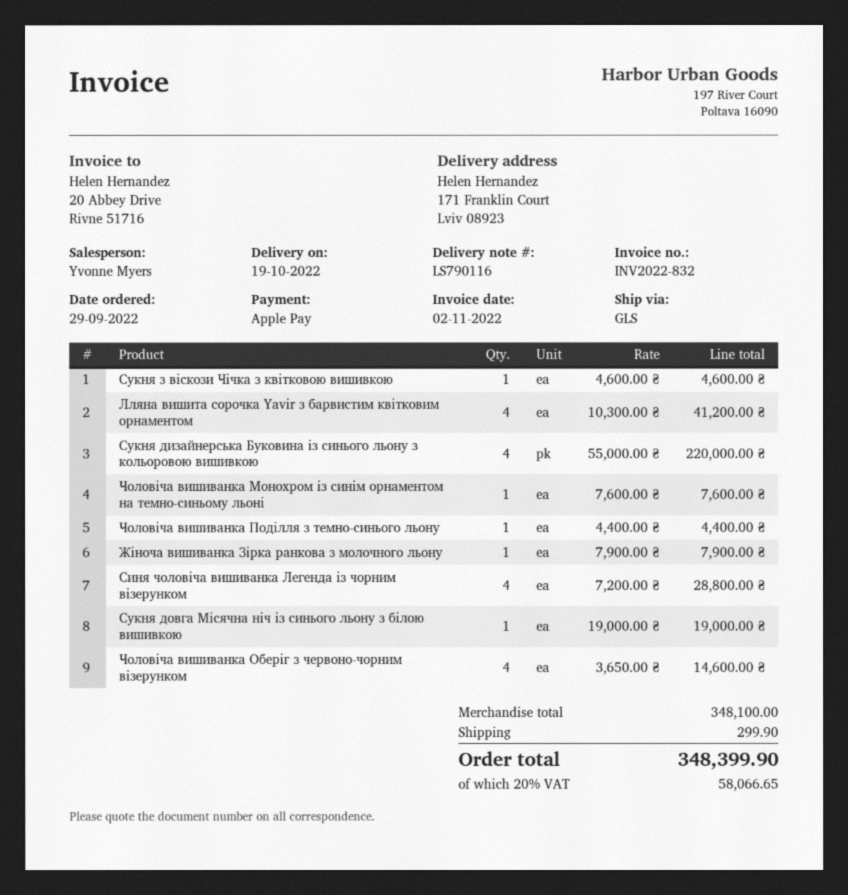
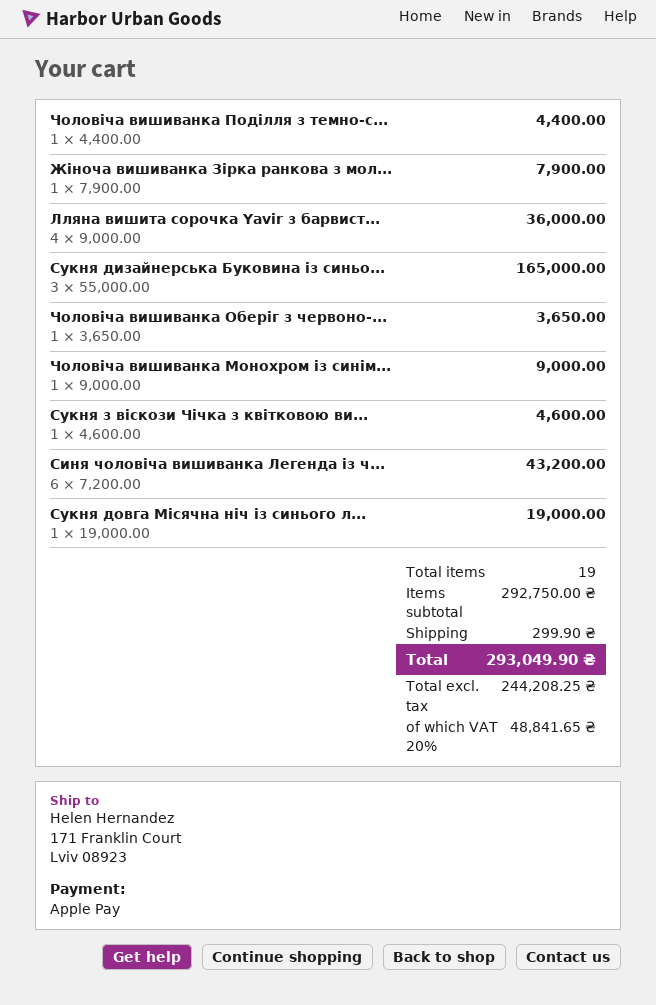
Лляна вишита сорочка Yavir з барвистим квітковим орнаментом: 4 x 10300.00 = 41200.00 -> 4 x 9000.00 = 36000.00
Сукня дизайнерська Буковина із синього льону з кольоровою вишивкою: 4 x 55000.00 = 220000.00 -> 3 x 55000.00 = 165000.00
Чоловіча вишиванка Монохром із синім орнаментом на темно-синьому льоні: 1 x 7600.00 = 7600.00 -> 1 x 9000.00 = 9000.00
Синя чоловіча вишиванка Легенда із чорним візерунком: 4 x 7200.00 = 28800.00 -> 6 x 7200.00 = 43200.00
Чоловіча вишиванка Оберіг з червоно-чорним візерунком: 4 x 3650.00 = 14600.00 -> 1 x 3650.00 = 3650.00
subtotal: 348100.00 -> 292750.00
tax: 20% = 58066.65 -> 20% = 48841.65
total: 348399.90 -> 293049.90

